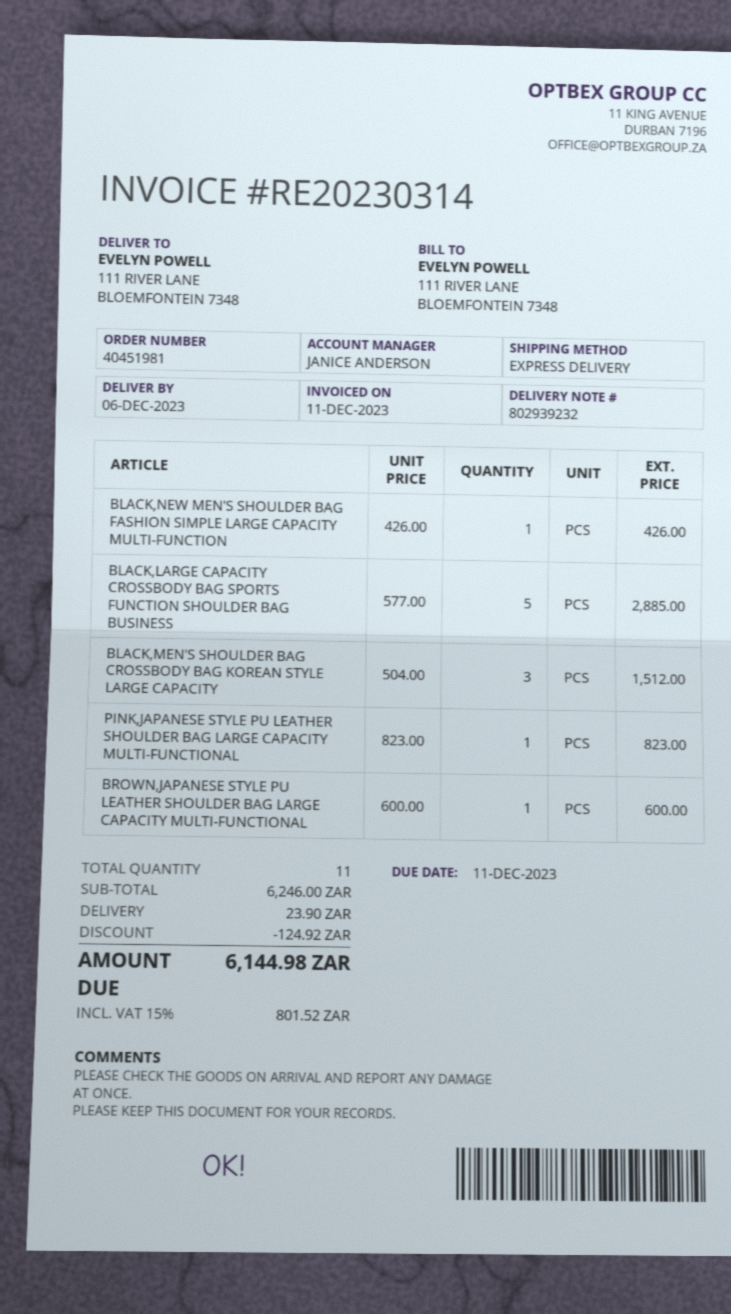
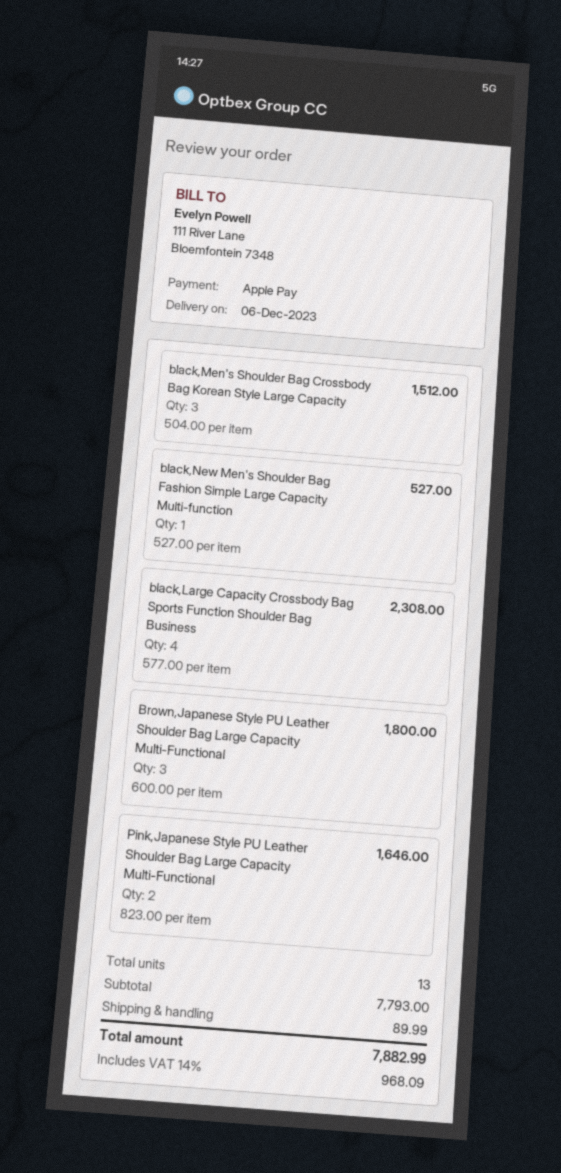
BLACK,NEW MEN'S SHOULDER BAG FASHION SIMPLE LARGE CAPACITY MULTI-FUNCTION: 1 x 426.00 = 426.00 -> 1 x 527.00 = 527.00
BLACK,LARGE CAPACITY CROSSBODY BAG SPORTS FUNCTION SHOULDER BAG BUSINESS: 5 x 577.00 = 2885.00 -> 4 x 577.00 = 2308.00
PINK,JAPANESE STYLE PU LEATHER SHOULDER BAG LARGE CAPACITY MULTI-FUNCTIONAL: 1 x 823.00 = 823.00 -> 2 x 823.00 = 1646.00
BROWN,JAPANESE STYLE PU LEATHER SHOULDER BAG LARGE CAPACITY MULTI-FUNCTIONAL: 1 x 600.00 = 600.00 -> 3 x 600.00 = 1800.00
total quantity: 11 -> 13
subtotal: 6246.00 -> 7793.00
discount: 124.92 -> none
shipping: 23.90 -> 89.99
tax: 15% = 801.52 -> 14% = 968.09
total: 6144.98 -> 7882.99

